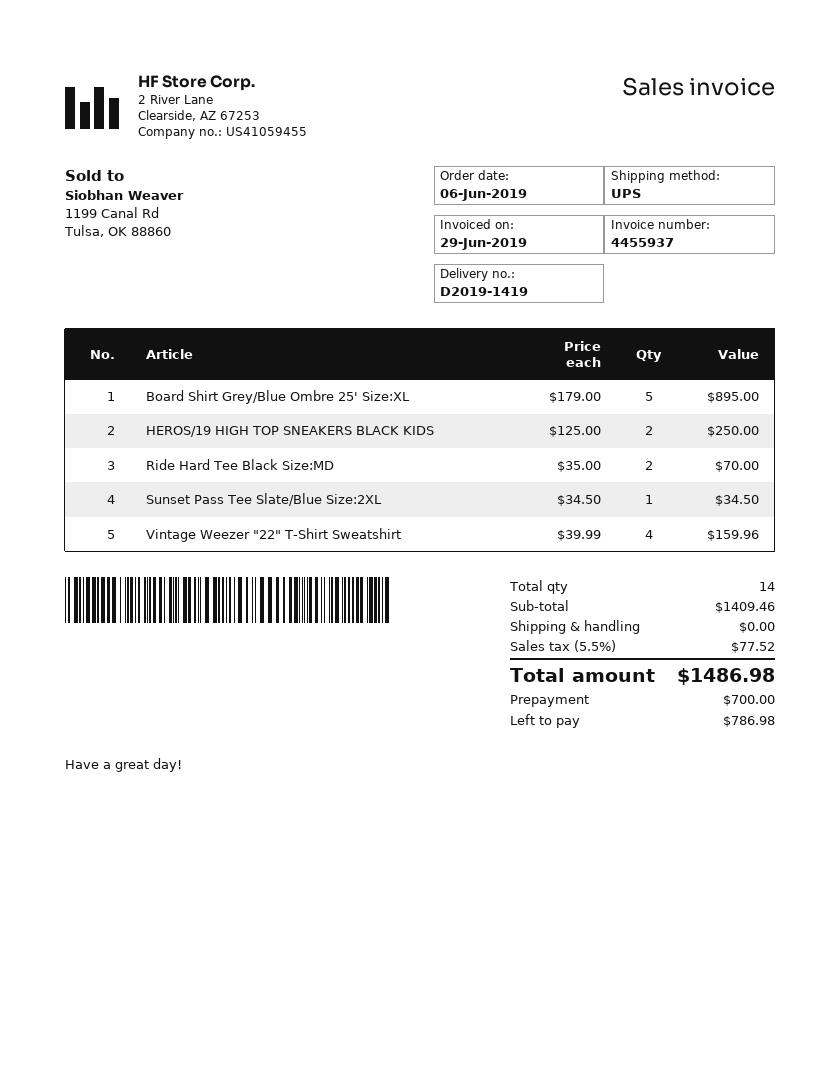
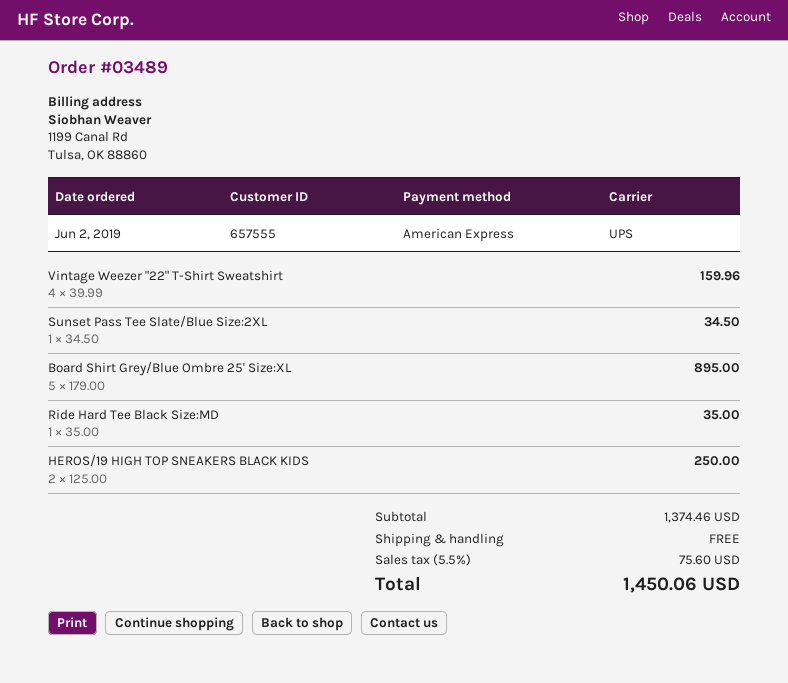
order date: 2019-06-06 -> 2019-06-02
Ride Hard Tee Black Size:MD: 2 x 35.00 = 70.00 -> 1 x 35.00 = 35.00
subtotal: 1409.46 -> 1374.46
tax: 5.5% = 77.52 -> 5.5% = 75.60
total: 1486.98 -> 1450.06

